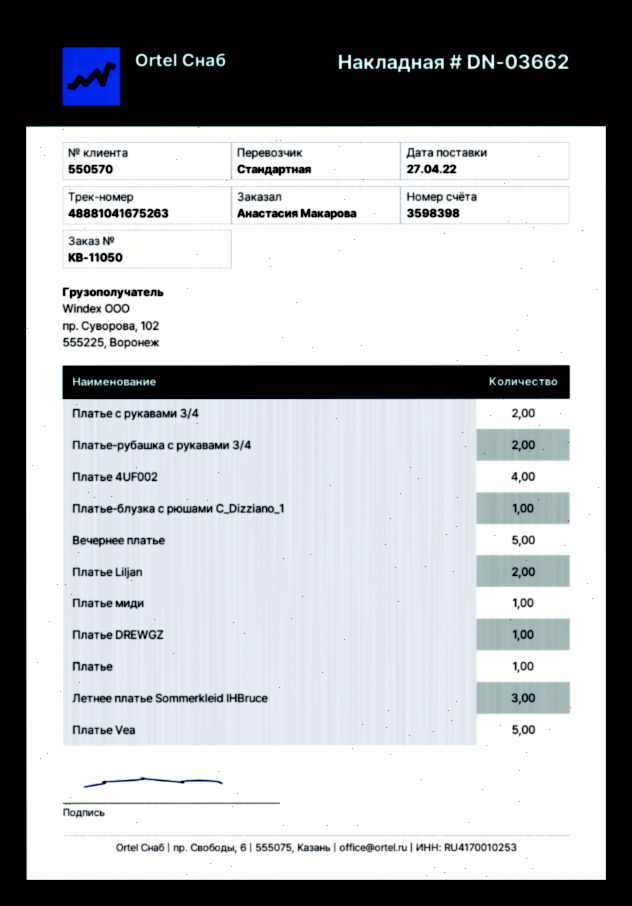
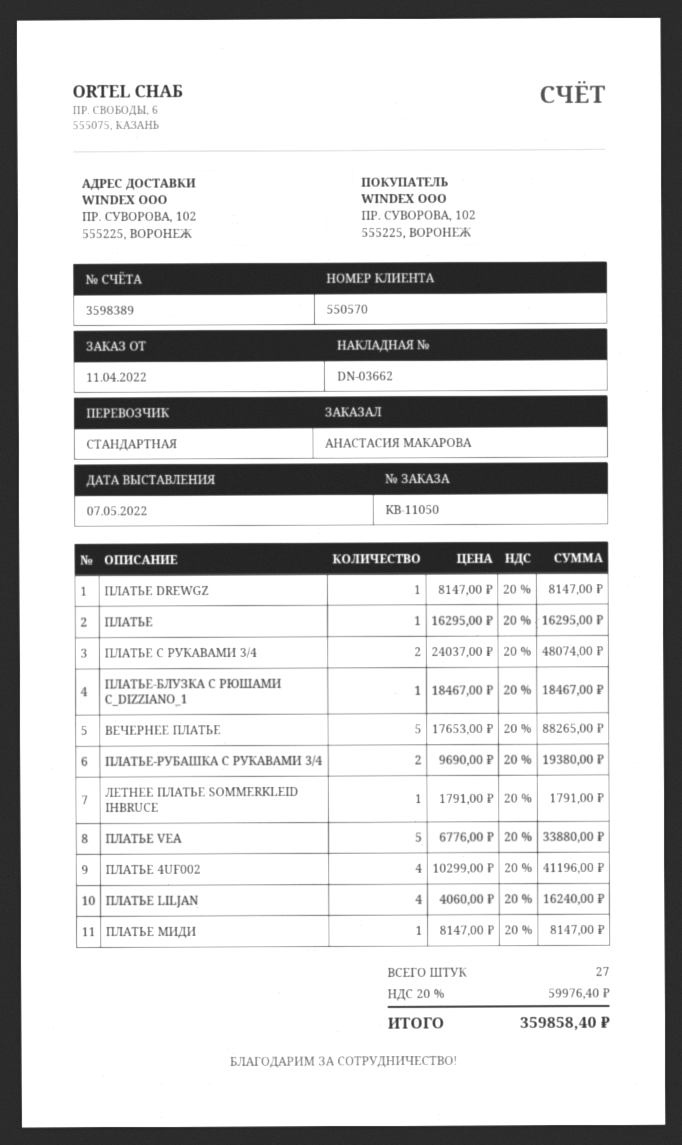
invoice number: 3598398 -> 3598389
Платье Liljan: 2 -> 4
Летнее платье Sommerkleid IHBruce: 3 -> 1

